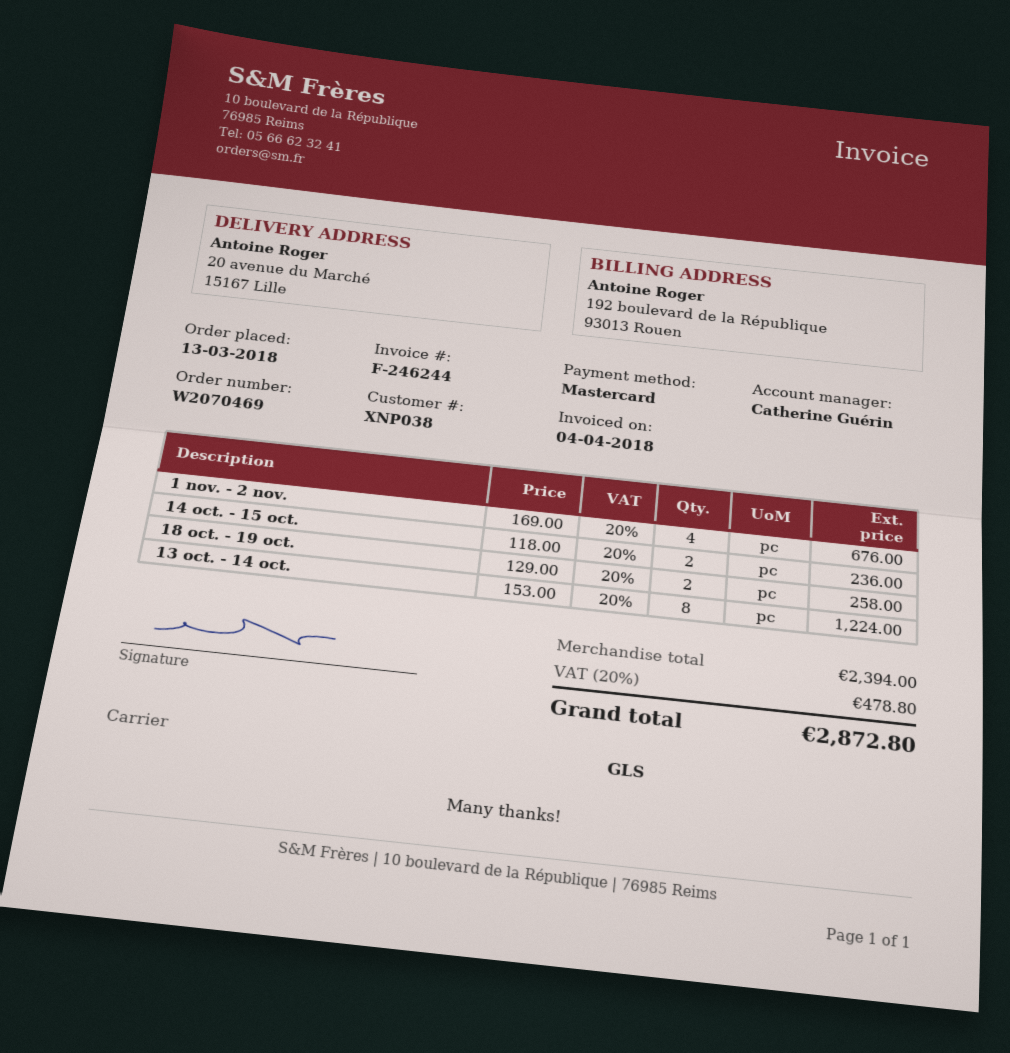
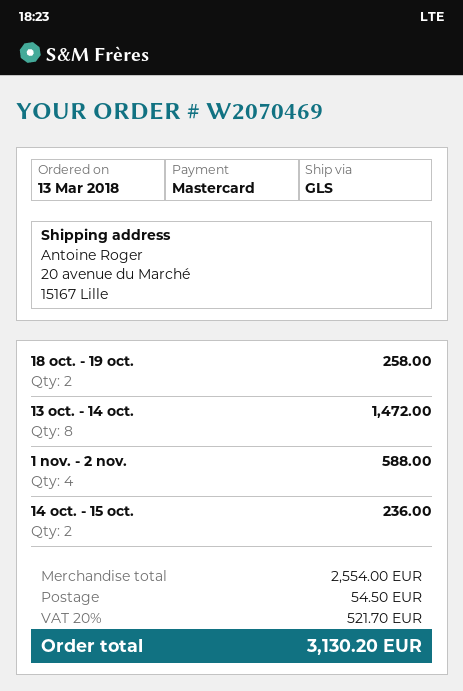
1 nov. - 2 nov.: 4 for 676.00 -> 4 for 588.00
13 oct. - 14 oct.: 8 for 1224.00 -> 8 for 1472.00
subtotal: 2394.00 -> 2554.00
shipping: none -> 54.50
tax: 20% = 478.80 -> 20% = 521.70
total: 2872.80 -> 3130.20

